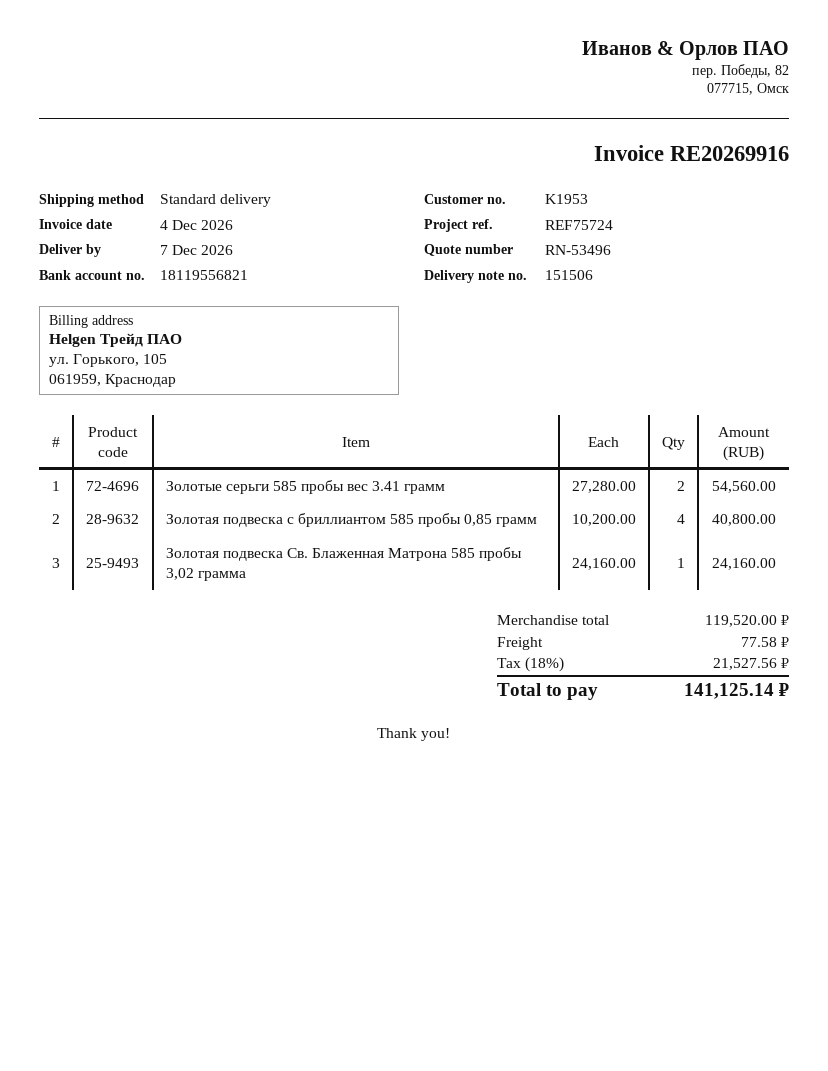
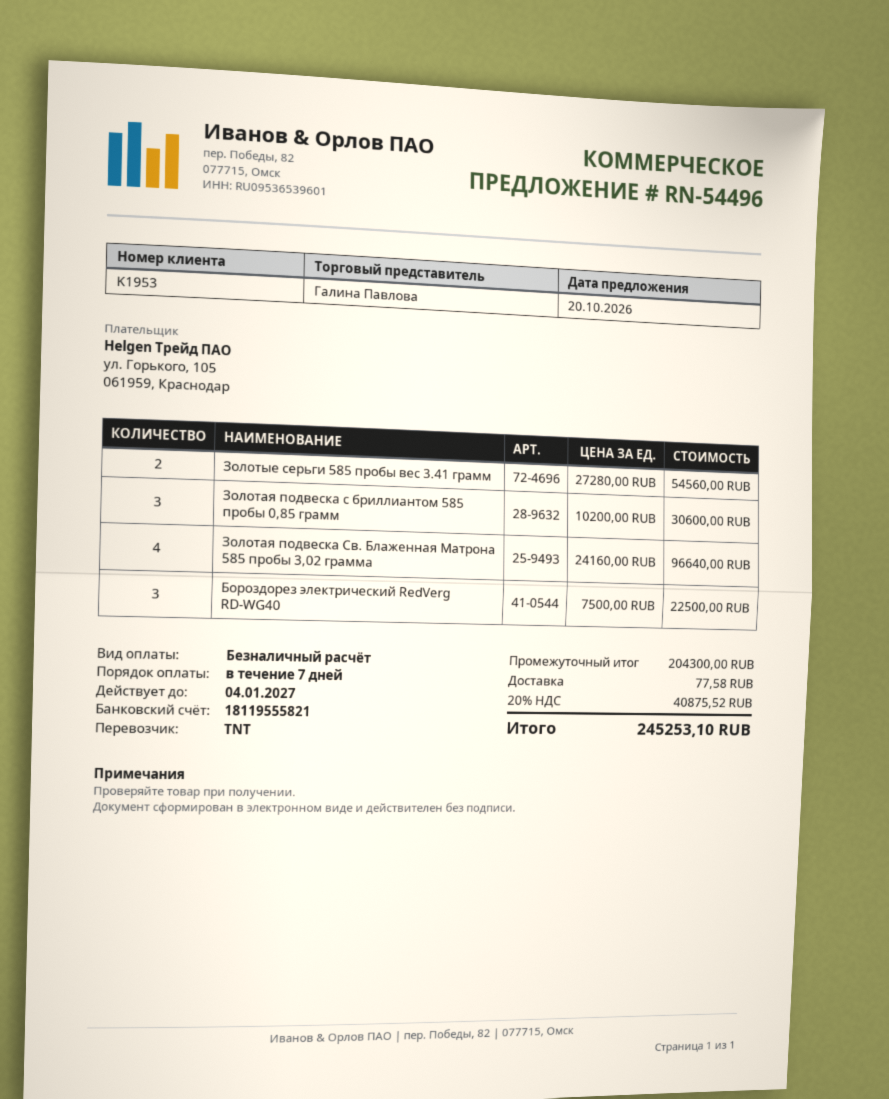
quote number: RN-53496 -> RN-54496
bank account: 18119556821 -> 18119555821
shipping method: standard -> TNT
Золотая подвеска с бриллиантом 585 пробы 0,85 грамм: 4 x 10200.00 = 40800.00 -> 3 x 10200.00 = 30600.00
Золотая подвеска Св. Блаженная Матрона 585 пробы 3,02 грамма: 1 x 24160.00 = 24160.00 -> 4 x 24160.00 = 96640.00
Бороздорез электрический RedVerg RD-WG40: none -> 3 x 7500.00 = 22500.00
subtotal: 119520.00 -> 204300.00
tax: 18% = 21527.56 -> 20% = 40875.52
total: 141125.14 -> 245253.10

